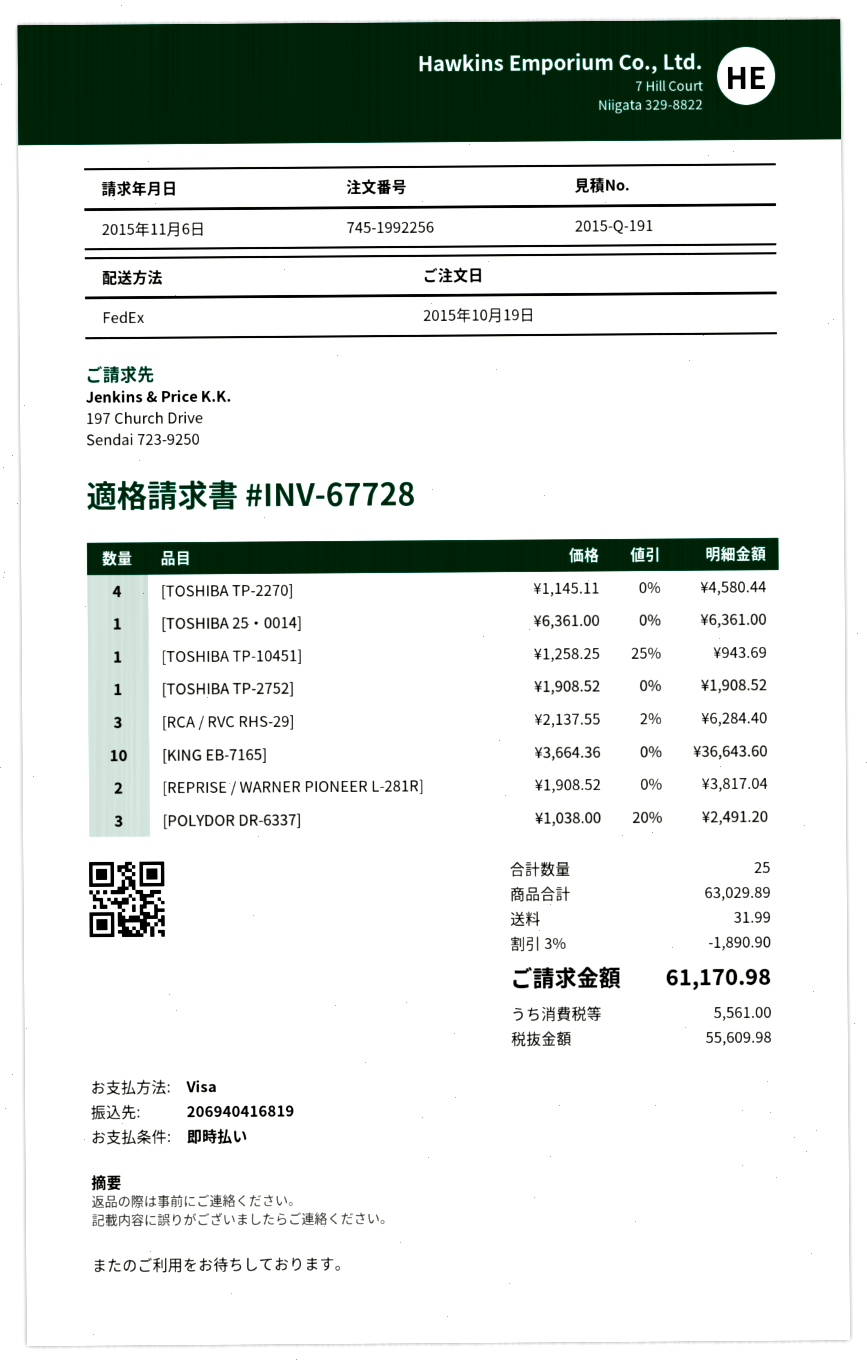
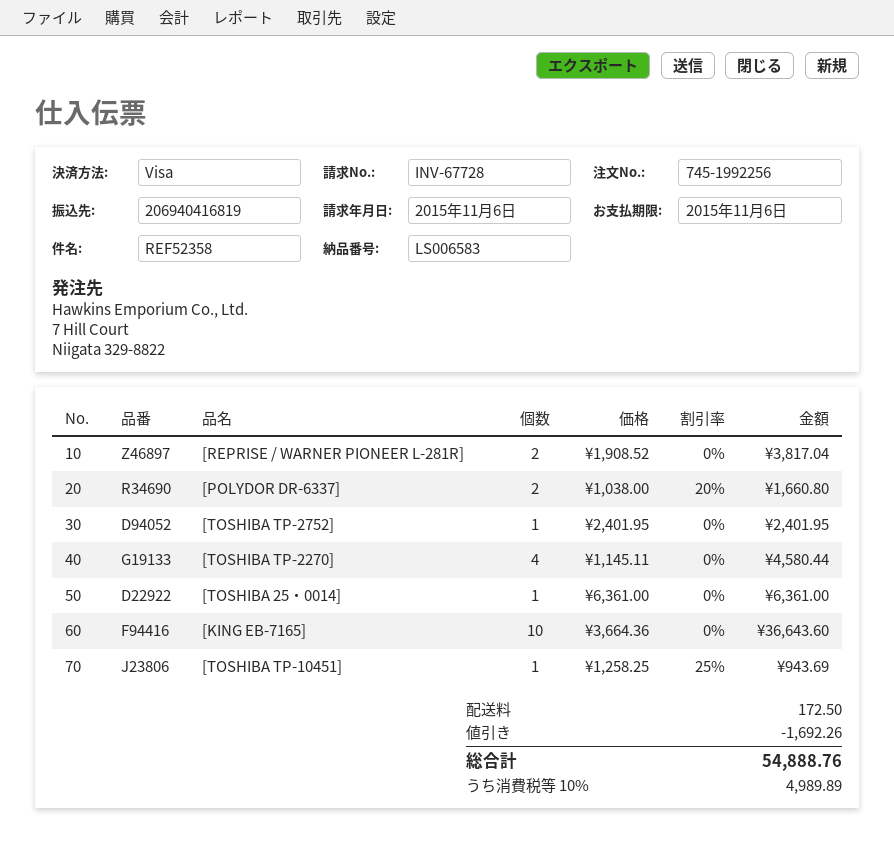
[TOSHIBA TP-2752]: 1 x 1908.52 = 1908.52 -> 1 x 2401.95 = 2401.95
[RCA / RVC RHS-29]: 3 x 2137.55 - 2% = 6284.40 -> none
[POLYDOR DR-6337]: 3 x 1038.00 - 20% = 2491.20 -> 2 x 1038.00 - 20% = 1660.80
discount: 1890.90 -> 1692.26
shipping: 31.99 -> 172.50
tax: 5561.00 -> 4989.89
total: 61170.98 -> 54888.76

